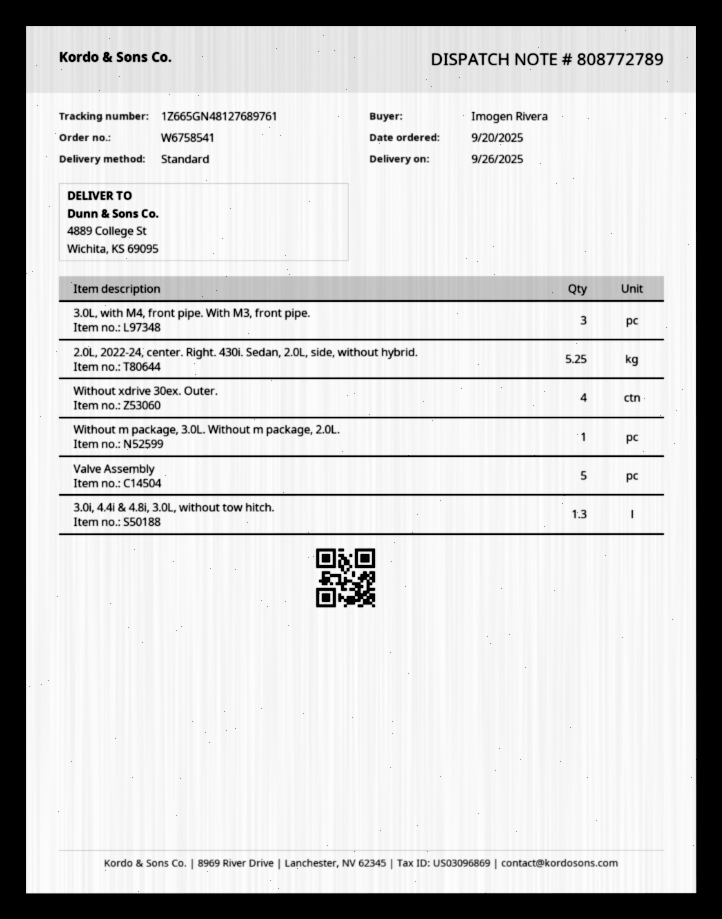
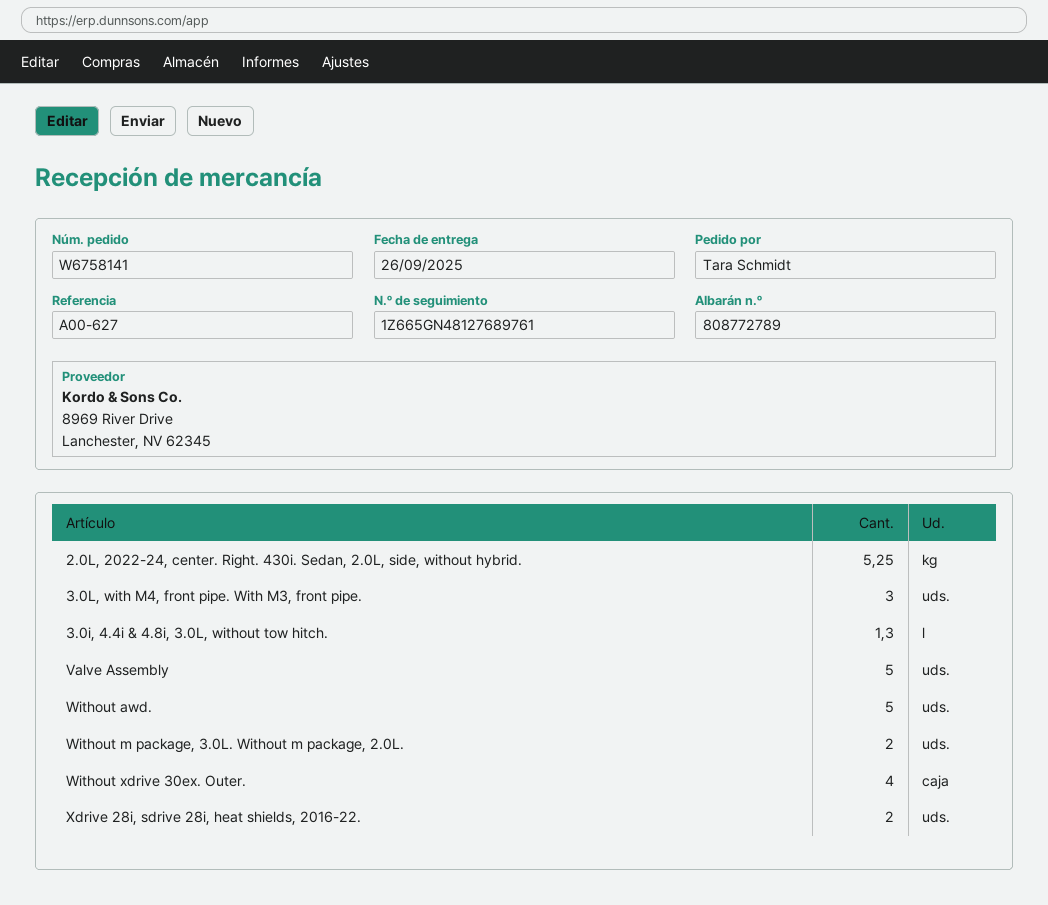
order number: W6758541 -> W6758141
ordered by: Imogen Rivera -> Tara Schmidt
Without m package, 3.0L. Without m package, 2.0L.: 1 -> 2
Without awd.: none -> 5
Xdrive 28i, sdrive 28i, heat shields, 2016-22.: none -> 2

